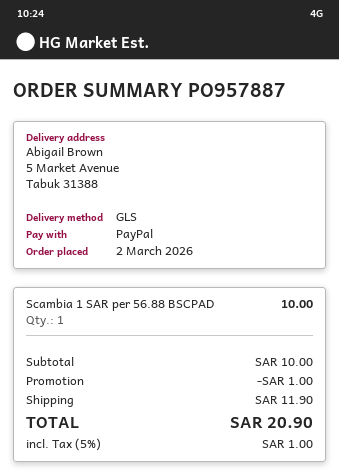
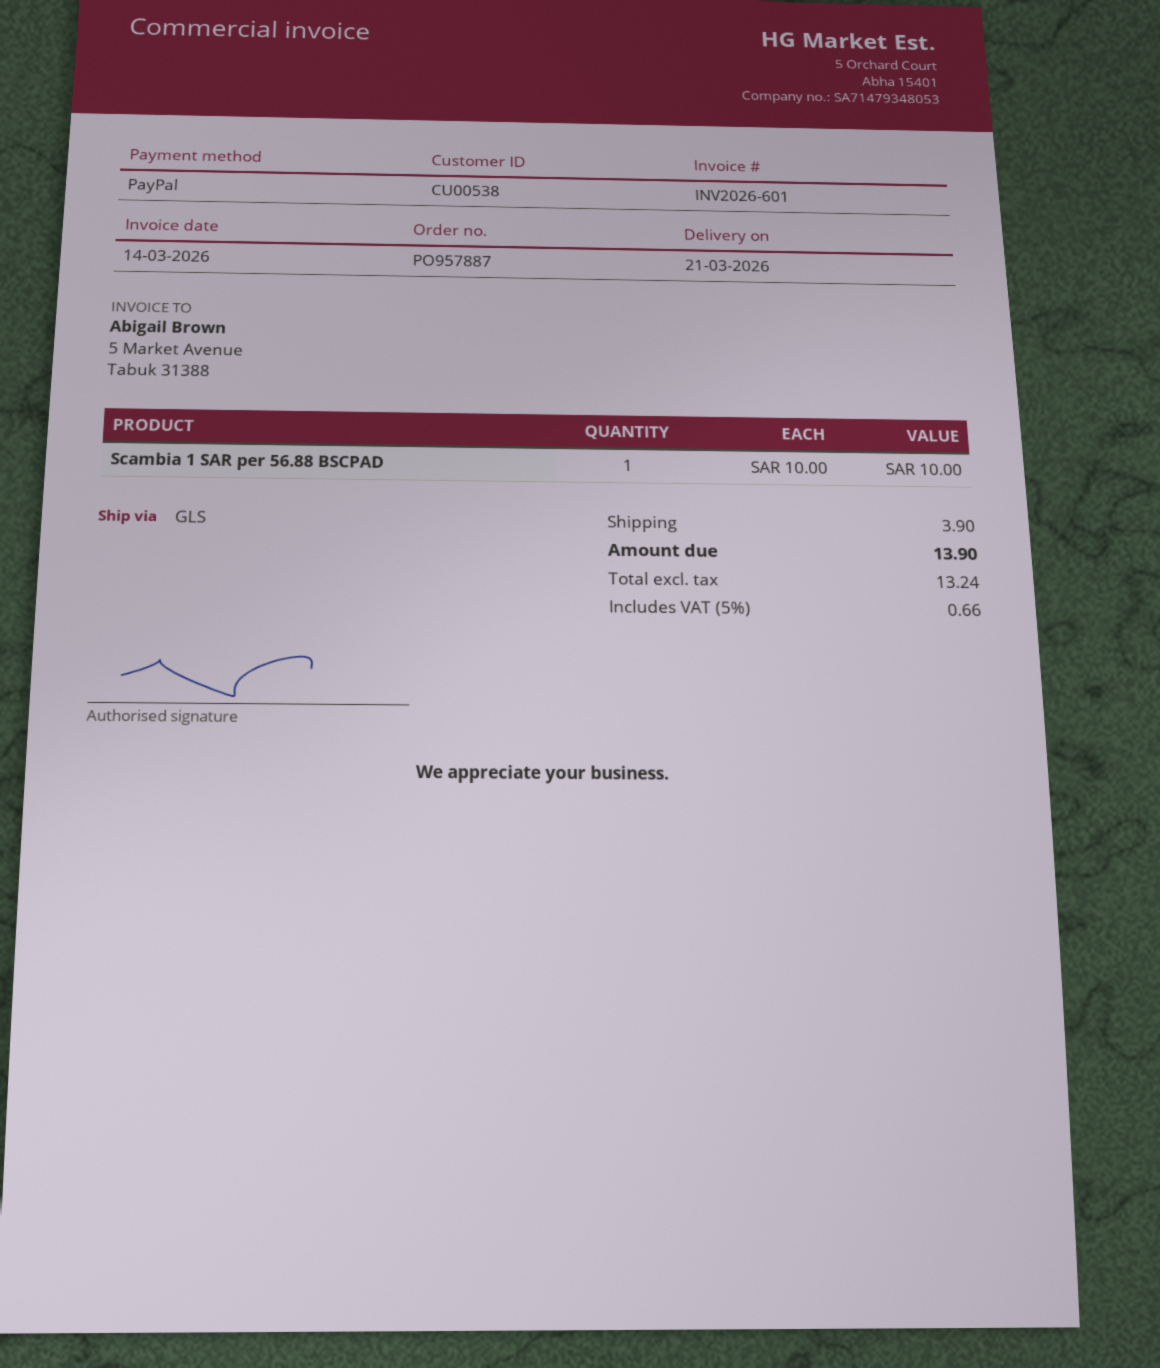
discount: 1.00 -> none
shipping: 11.90 -> 3.90
tax: 5% = 1.00 -> 5% = 0.66
total: 20.90 -> 13.90

